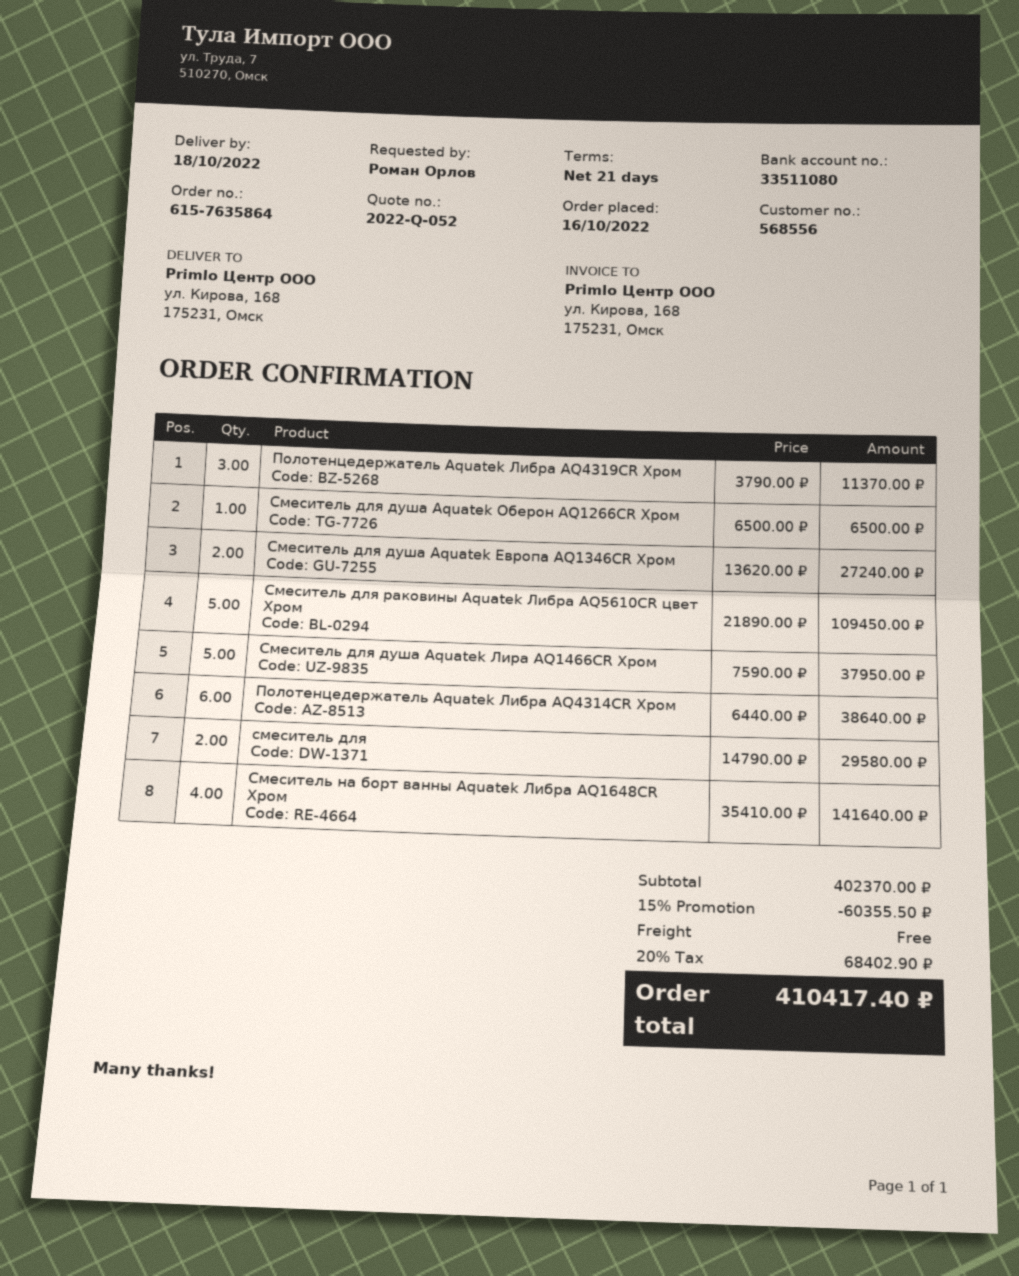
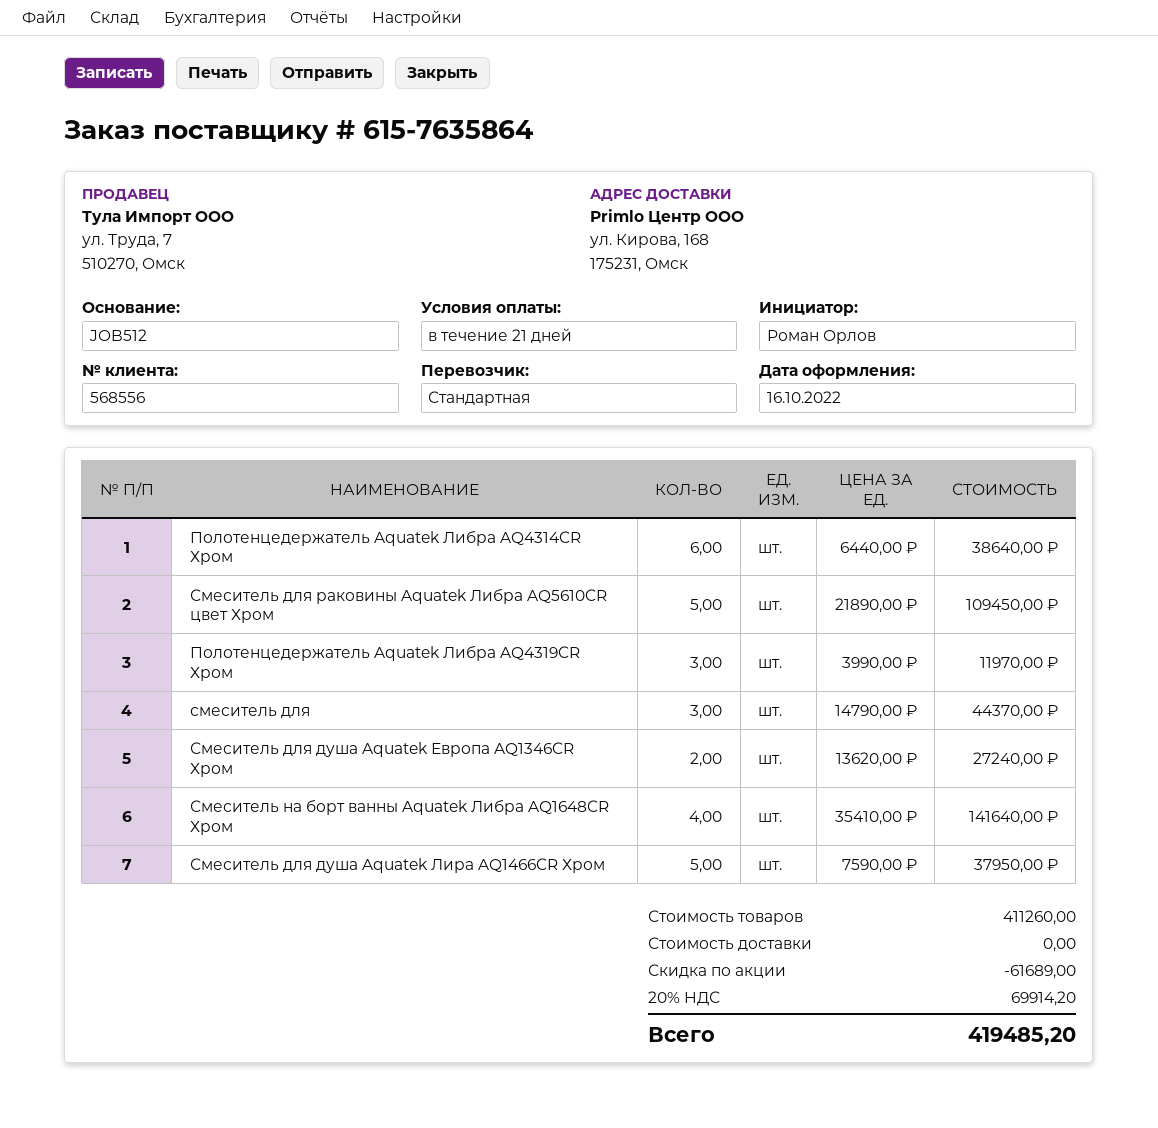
Полотенцедержатель Aquatek Либра AQ4319CR Хром: 3 x 3790.00 = 11370.00 -> 3 x 3990.00 = 11970.00
Смеситель для душа Aquatek Оберон AQ1266CR Хром: 1 x 6500.00 = 6500.00 -> none
смеситель для: 2 x 14790.00 = 29580.00 -> 3 x 14790.00 = 44370.00
subtotal: 402370.00 -> 411260.00
discount: 60355.50 -> 61689.00
tax: 20% = 68402.90 -> 20% = 69914.20
total: 410417.40 -> 419485.20

